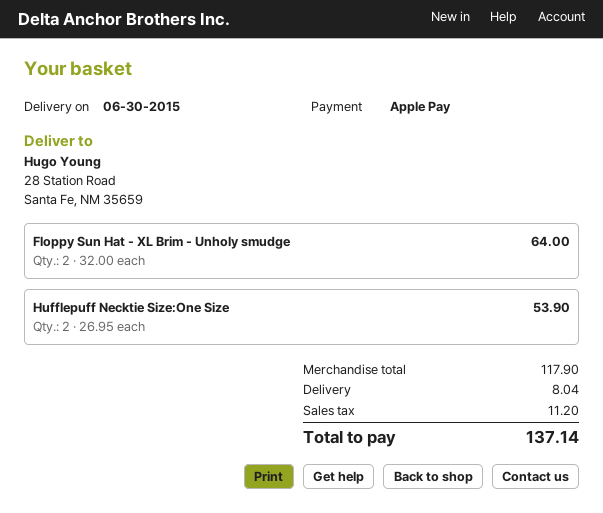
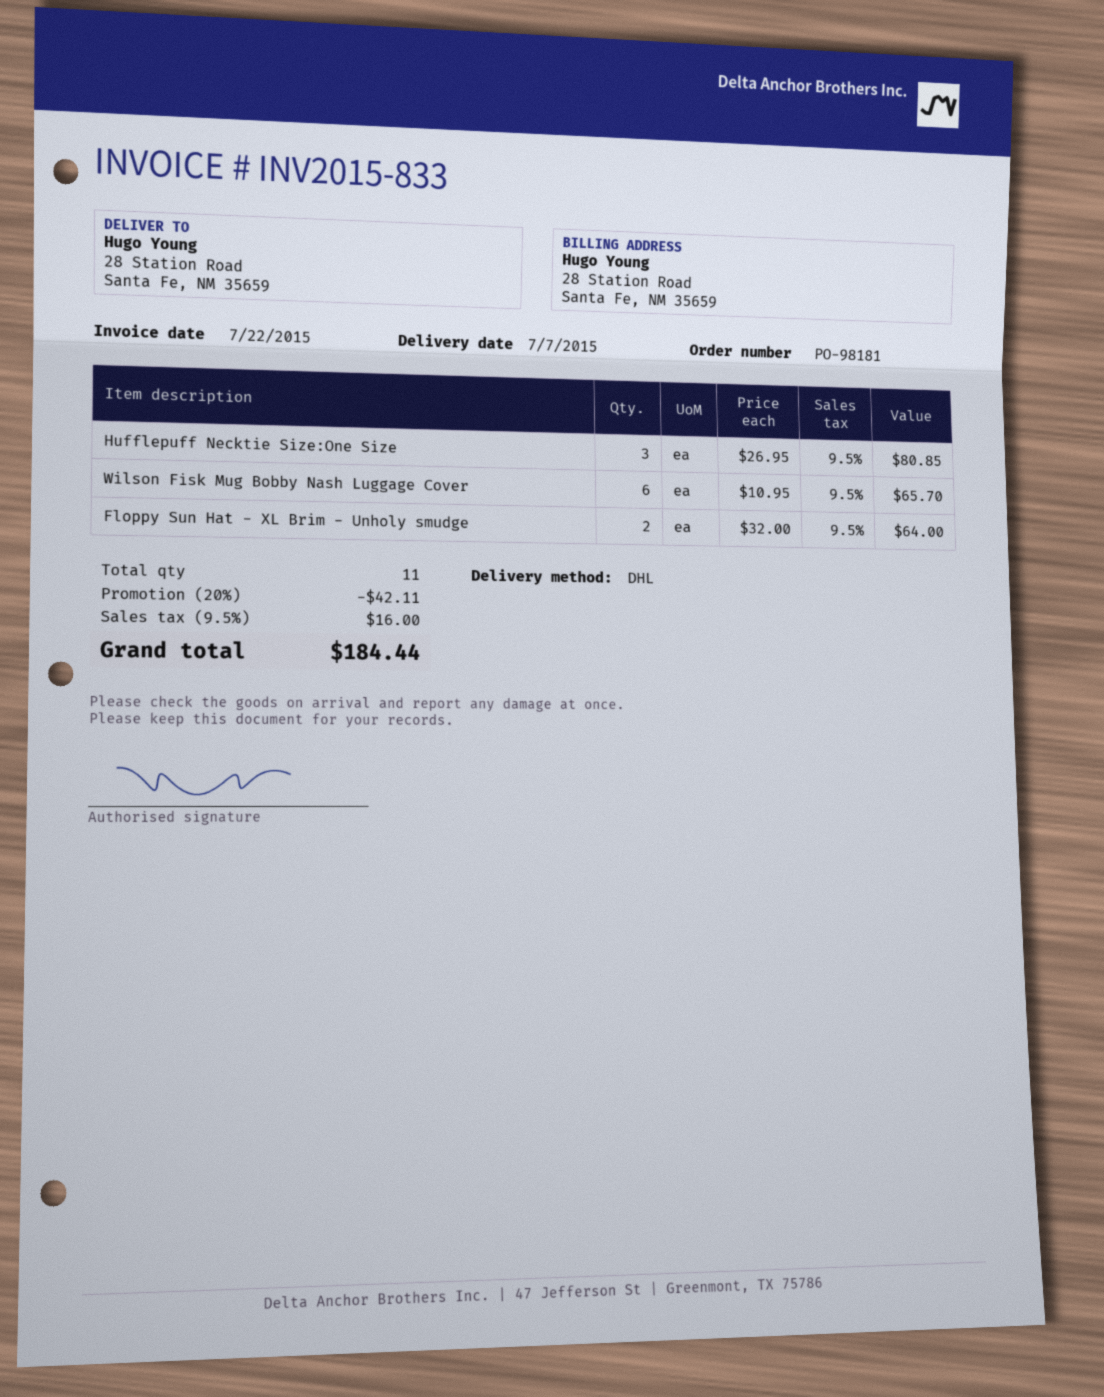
delivery date: 2015-06-30 -> 2015-07-07
Hufflepuff Necktie Size:One Size: 2 x 26.95 = 53.90 -> 3 x 26.95 = 80.85
Wilson Fisk Mug Bobby Nash Luggage Cover: none -> 6 x 10.95 = 65.70
discount: none -> 20% = 42.11
shipping: 8.04 -> none
tax: 11.20 -> 16.00
total: 137.14 -> 184.44

